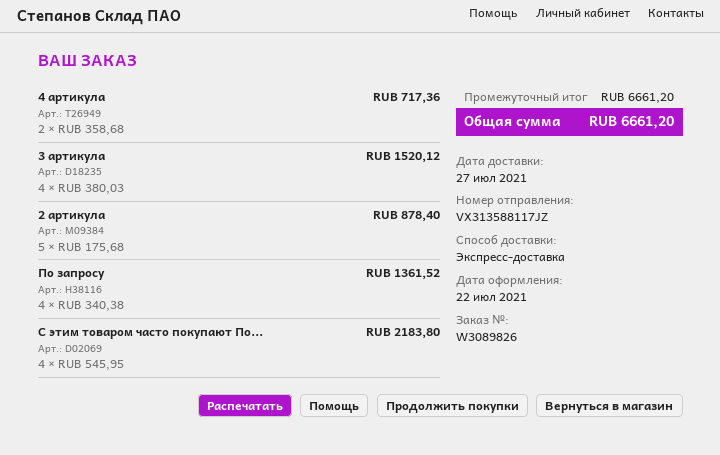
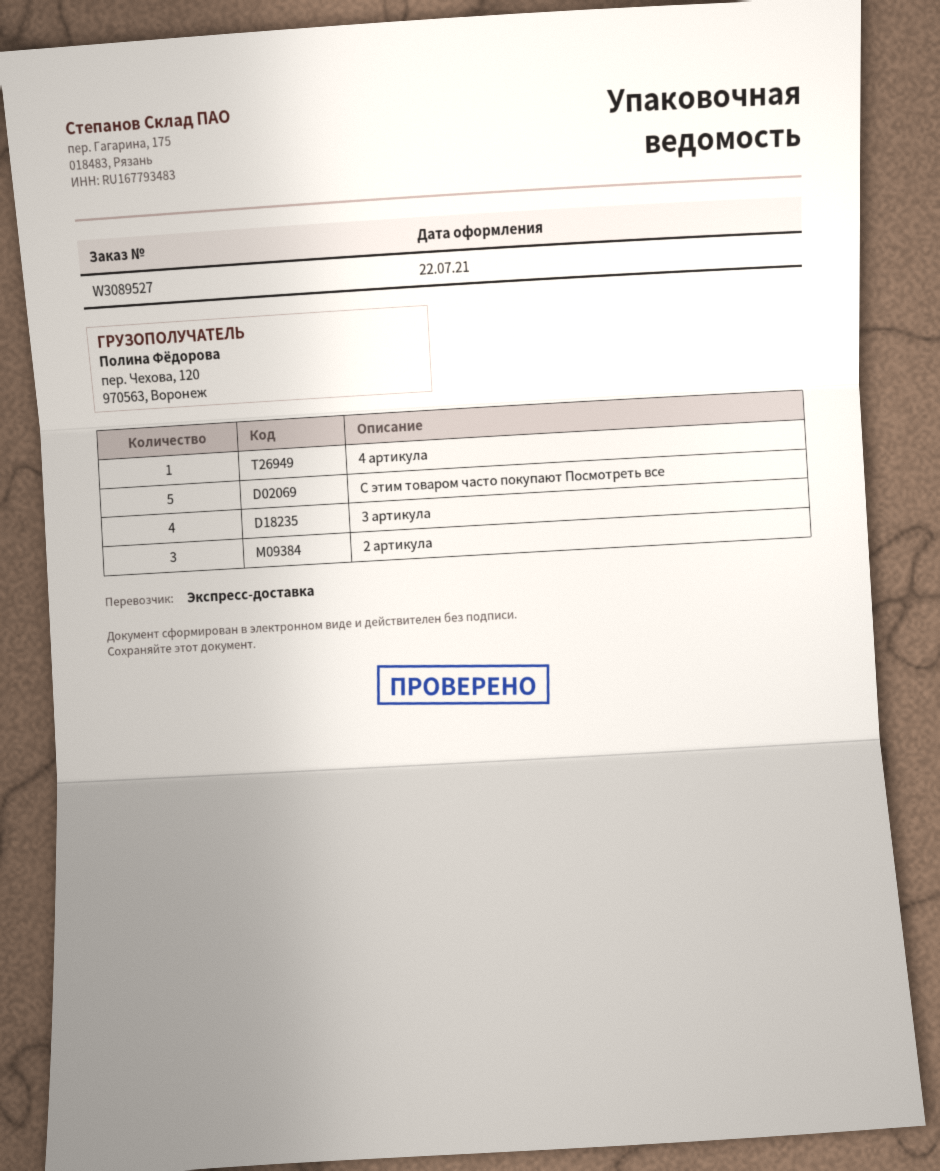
order number: W3089826 -> W3089527
4 артикула: 2 -> 1
2 артикула: 5 -> 3
По запросу: 4 -> none
С этим товаром часто покупают По...: 4 -> 5

